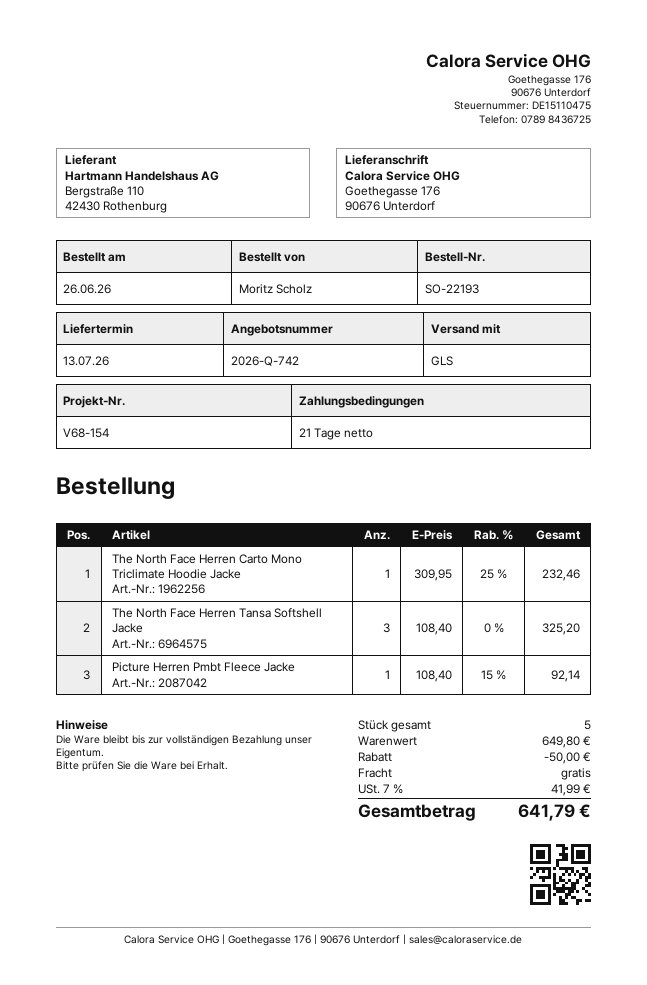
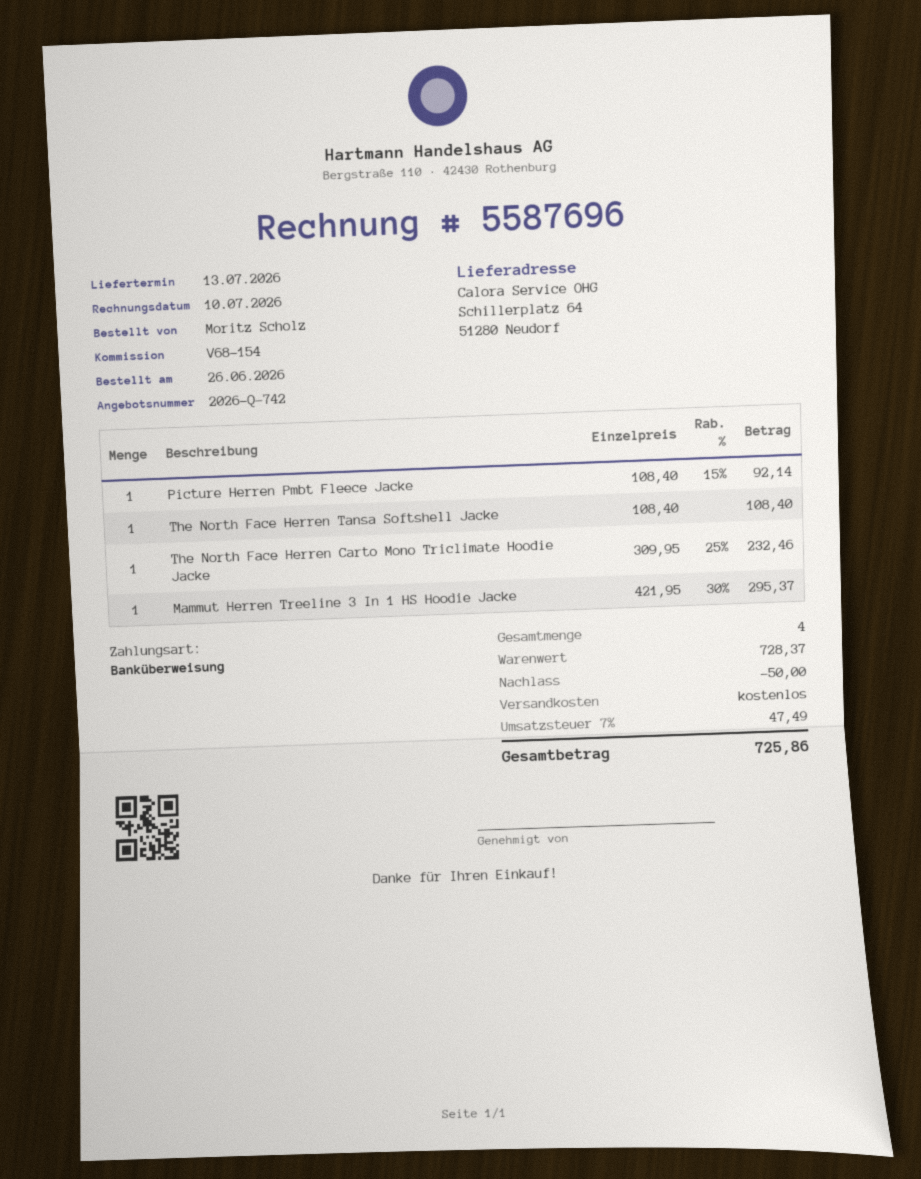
ship to: Goethegasse 176, 90676 Unterdorf -> Schillerplatz 64, 51280 Neudorf
The North Face Herren Tansa Softshell Jacke: 3 x 108.40 = 325.20 -> 1 x 108.40 = 108.40
Mammut Herren Treeline 3 In 1 HS Hoodie Jacke: none -> 1 x 421.95 - 30% = 295.37
total quantity: 5 -> 4
subtotal: 649.80 -> 728.37
tax: 7% = 41.99 -> 7% = 47.49
total: 641.79 -> 725.86

